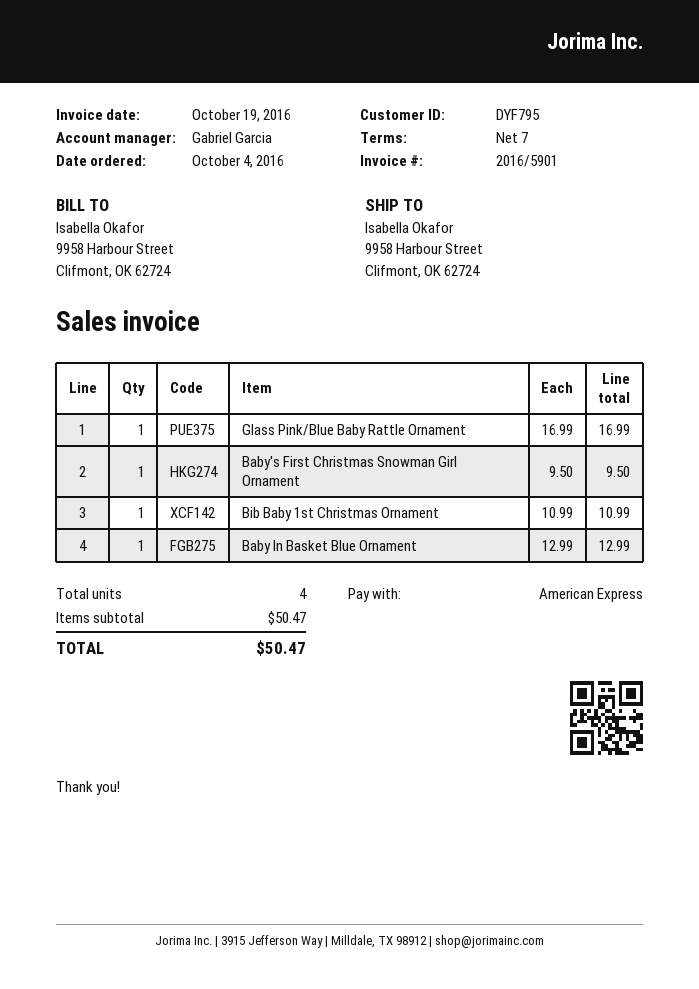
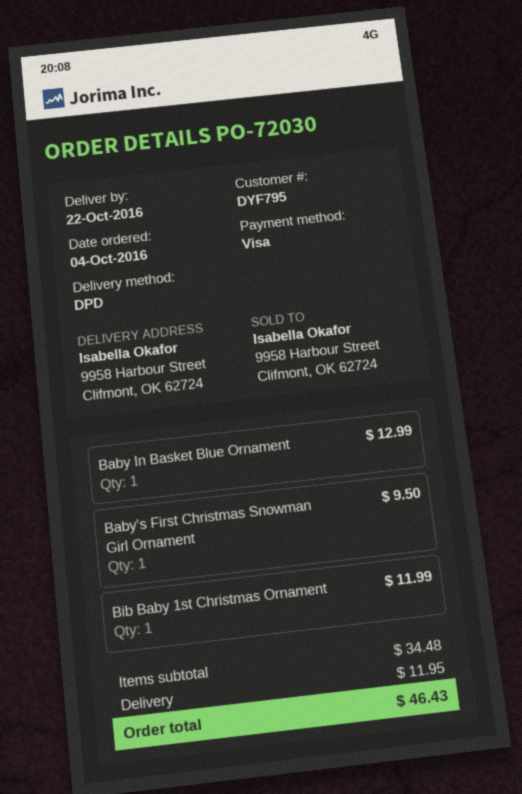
payment method: American Express -> Visa
Glass Pink/Blue Baby Rattle Ornament: 1 for 16.99 -> none
Bib Baby 1st Christmas Ornament: 1 for 10.99 -> 1 for 11.99
subtotal: 50.47 -> 34.48
shipping: none -> 11.95
total: 50.47 -> 46.43

